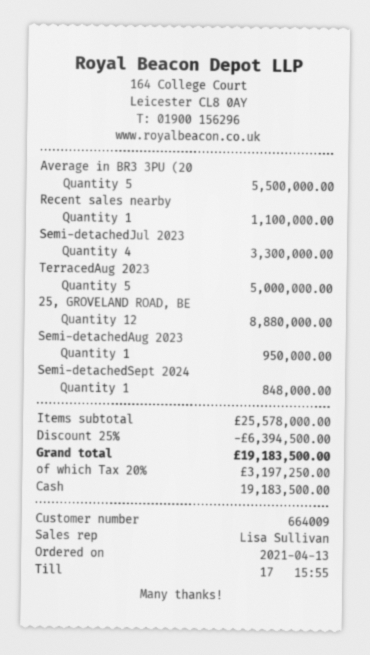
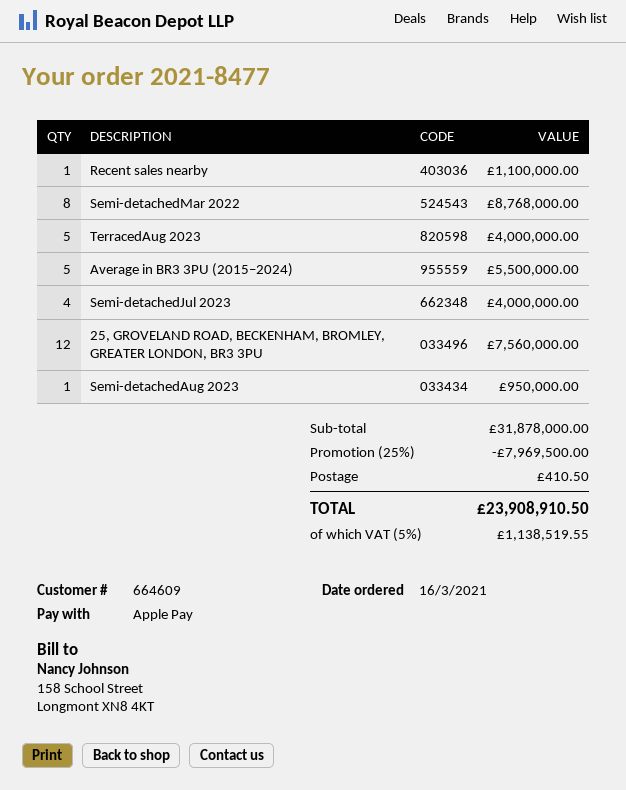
order date: 2021-04-13 -> 2021-03-16
customer number: 664009 -> 664609
payment method: cash -> Apple Pay
Semi-detachedJul 2023: 4 for 3300000.00 -> 4 for 4000000.00
TerracedAug 2023: 5 for 5000000.00 -> 5 for 4000000.00
25, GROVELAND ROAD, BE: 12 for 8880000.00 -> 12 for 7560000.00
Semi-detachedSept 2024: 1 for 848000.00 -> none
Semi-detachedMar 2022: none -> 8 for 8768000.00
subtotal: 25578000.00 -> 31878000.00
discount: 25% = 6394500.00 -> 25% = 7969500.00
shipping: none -> 410.50
tax: 20% = 3197250.00 -> 5% = 1138519.55
total: 19183500.00 -> 23908910.50

